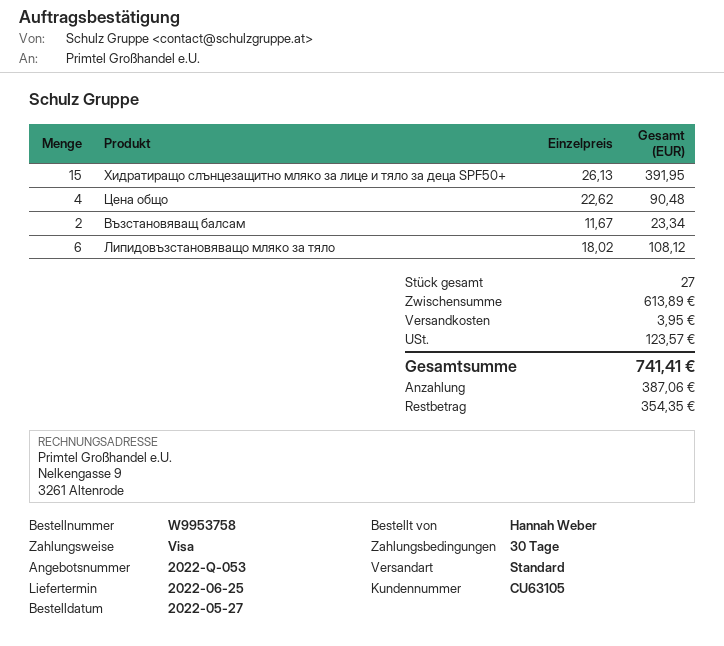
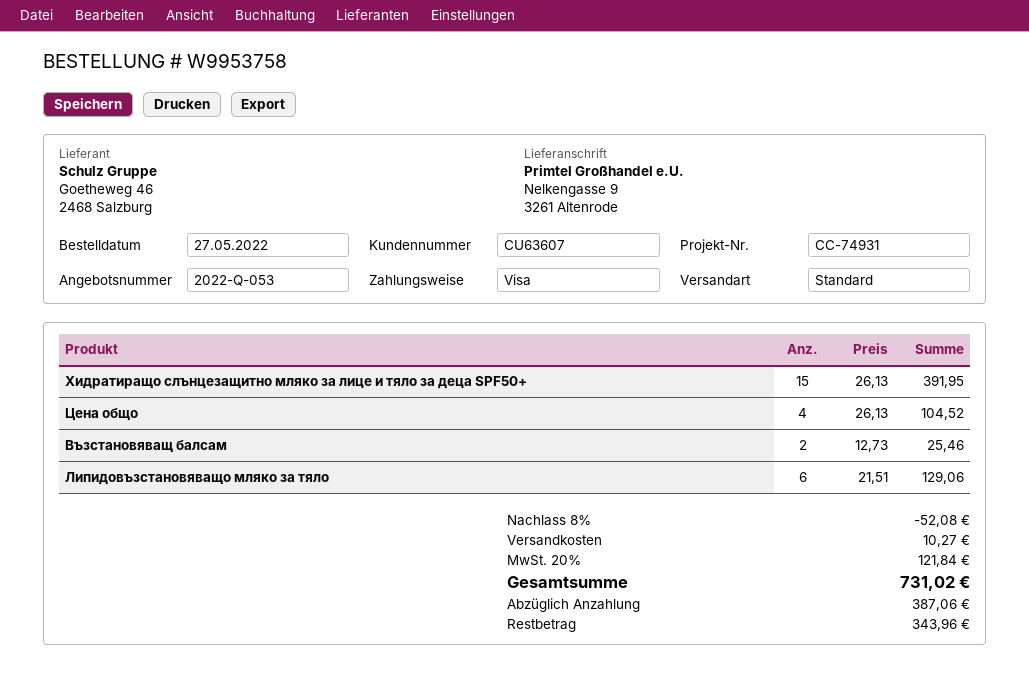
customer number: CU63105 -> CU63607
Цена общо: 4 x 22.62 = 90.48 -> 4 x 26.13 = 104.52
Възстановяващ балсам: 2 x 11.67 = 23.34 -> 2 x 12.73 = 25.46
Липидовъзстановяващо мляко за тяло: 6 x 18.02 = 108.12 -> 6 x 21.51 = 129.06
discount: none -> 8% = 52.08
shipping: 3.95 -> 10.27
tax: 123.57 -> 121.84
total: 741.41 -> 731.02
balance: 354.35 -> 343.96

